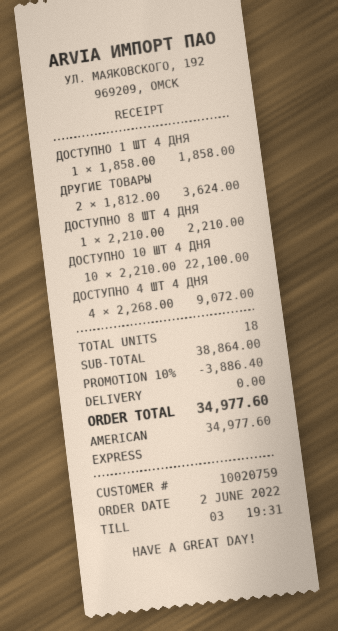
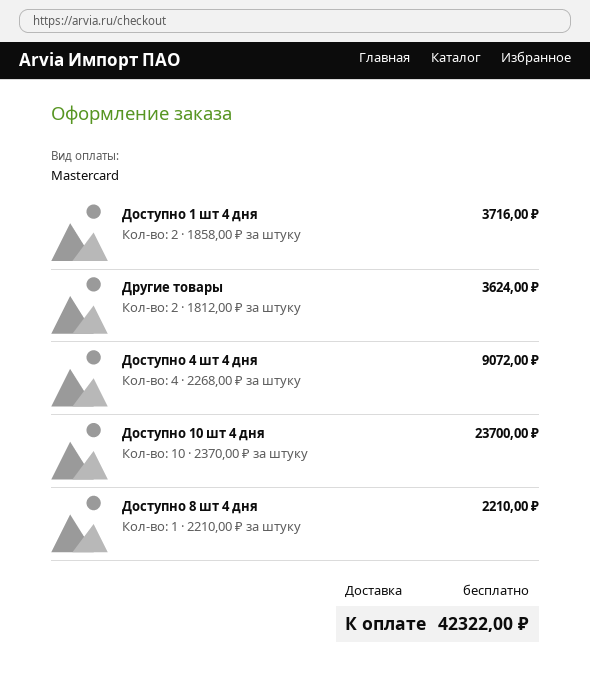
payment method: American Express -> Mastercard
ДОСТУПНО 1 ШТ 4 ДНЯ: 1 x 1858.00 = 1858.00 -> 2 x 1858.00 = 3716.00
ДОСТУПНО 10 ШТ 4 ДНЯ: 10 x 2210.00 = 22100.00 -> 10 x 2370.00 = 23700.00
discount: 10% = 3886.40 -> none
total: 34977.60 -> 42322.00

